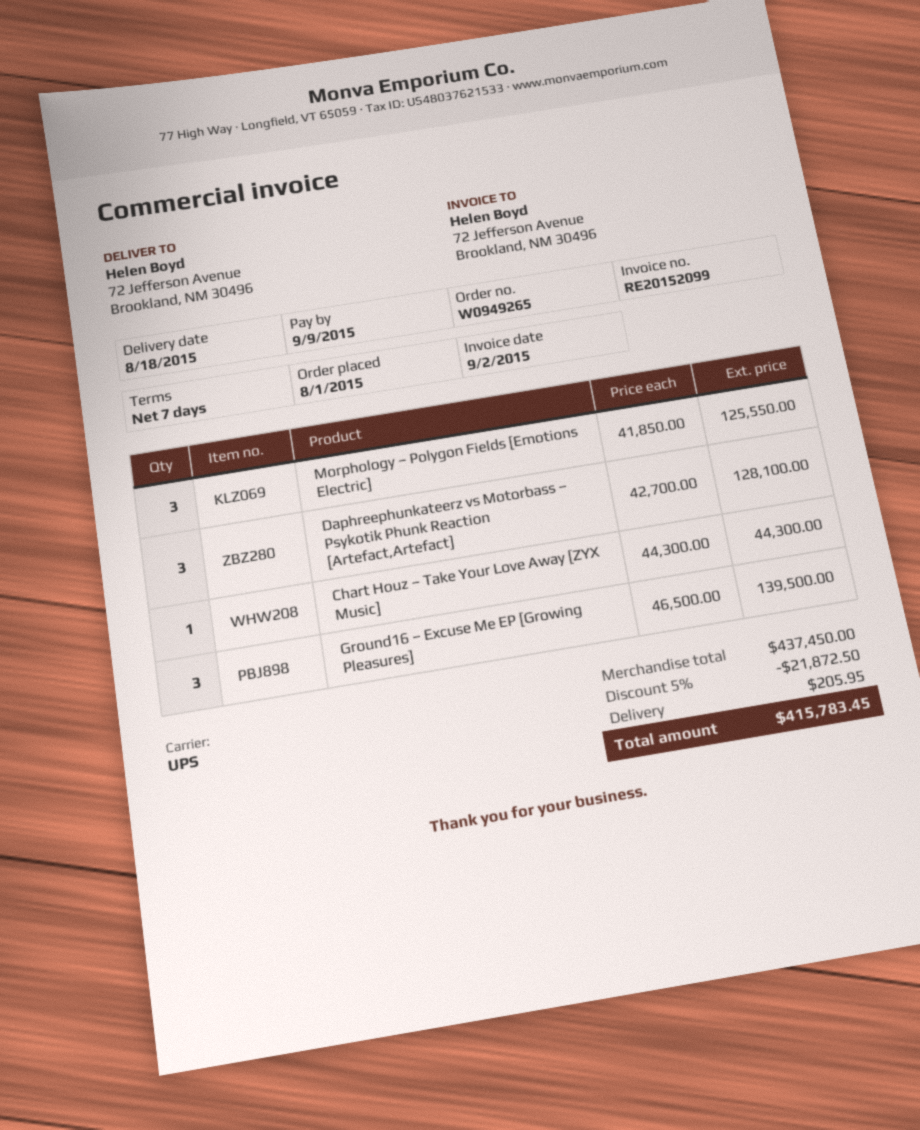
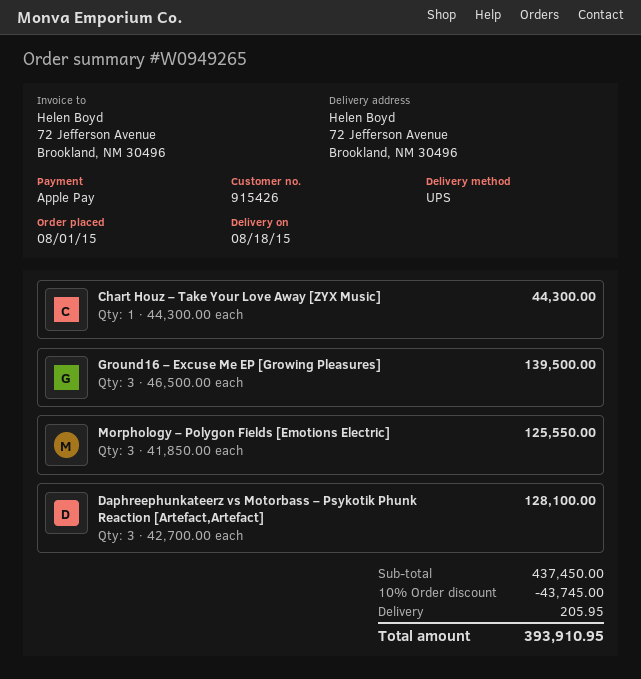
discount: 5% = 21872.50 -> 10% = 43745.00
total: 415783.45 -> 393910.95

